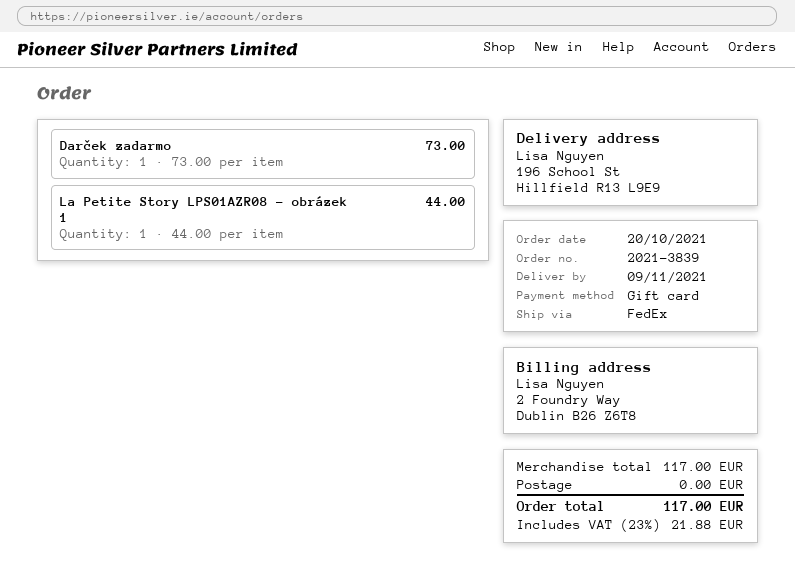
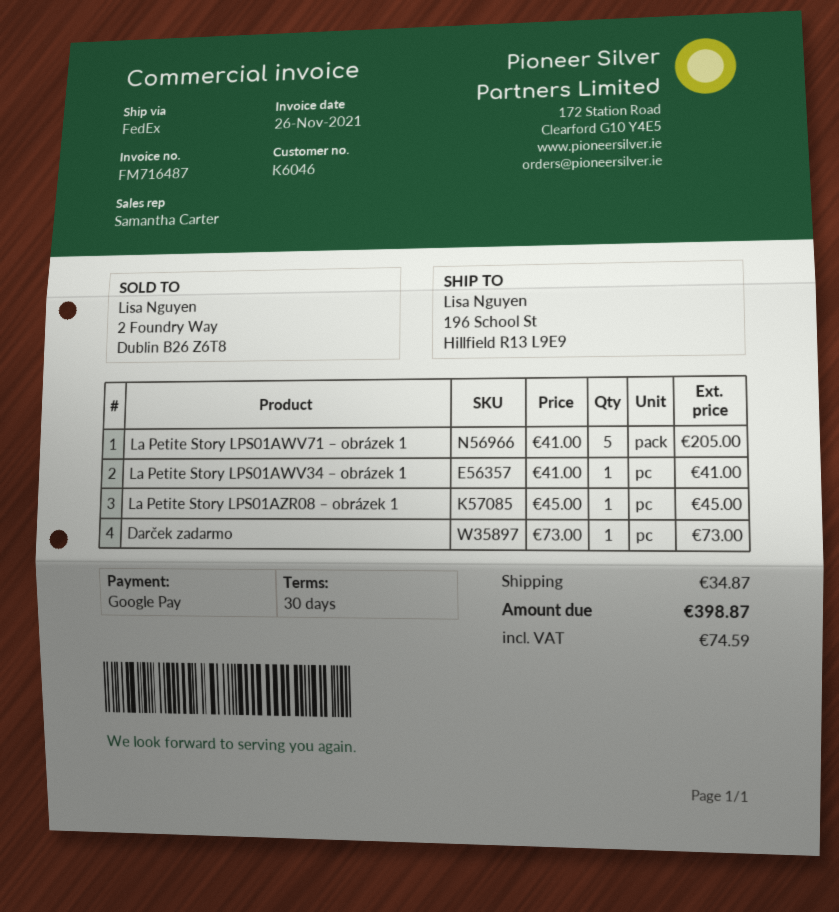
payment method: gift card -> Google Pay
La Petite Story LPS01AZR08 – obrázek 1: 1 x 44.00 = 44.00 -> 1 x 45.00 = 45.00
La Petite Story LPS01AWV71 – obrázek 1: none -> 5 x 41.00 = 205.00
La Petite Story LPS01AWV34 – obrázek 1: none -> 1 x 41.00 = 41.00
shipping: 0.00 -> 34.87
tax: 21.88 -> 74.59
total: 117.00 -> 398.87

